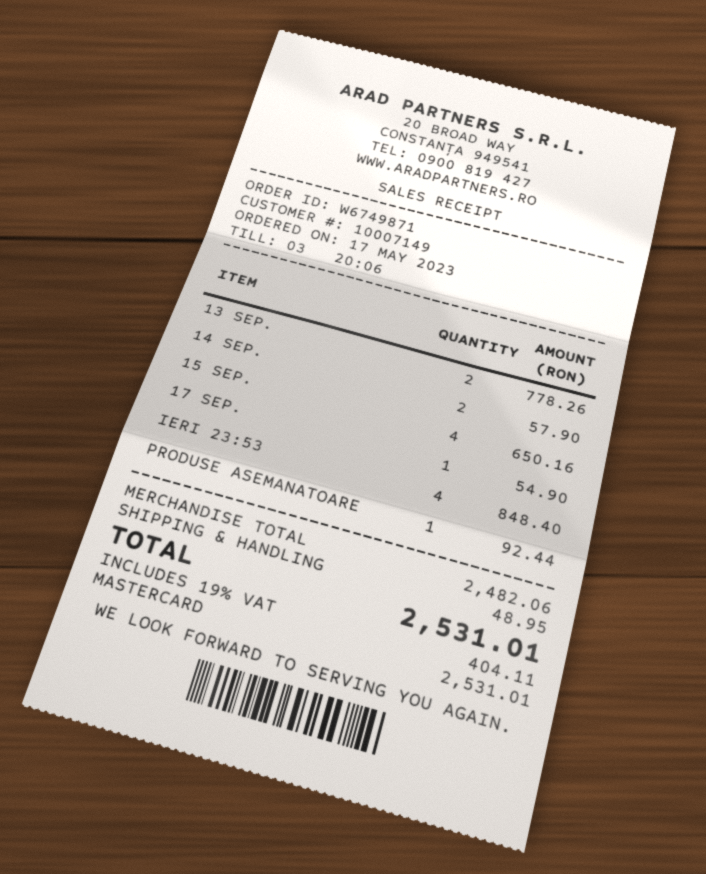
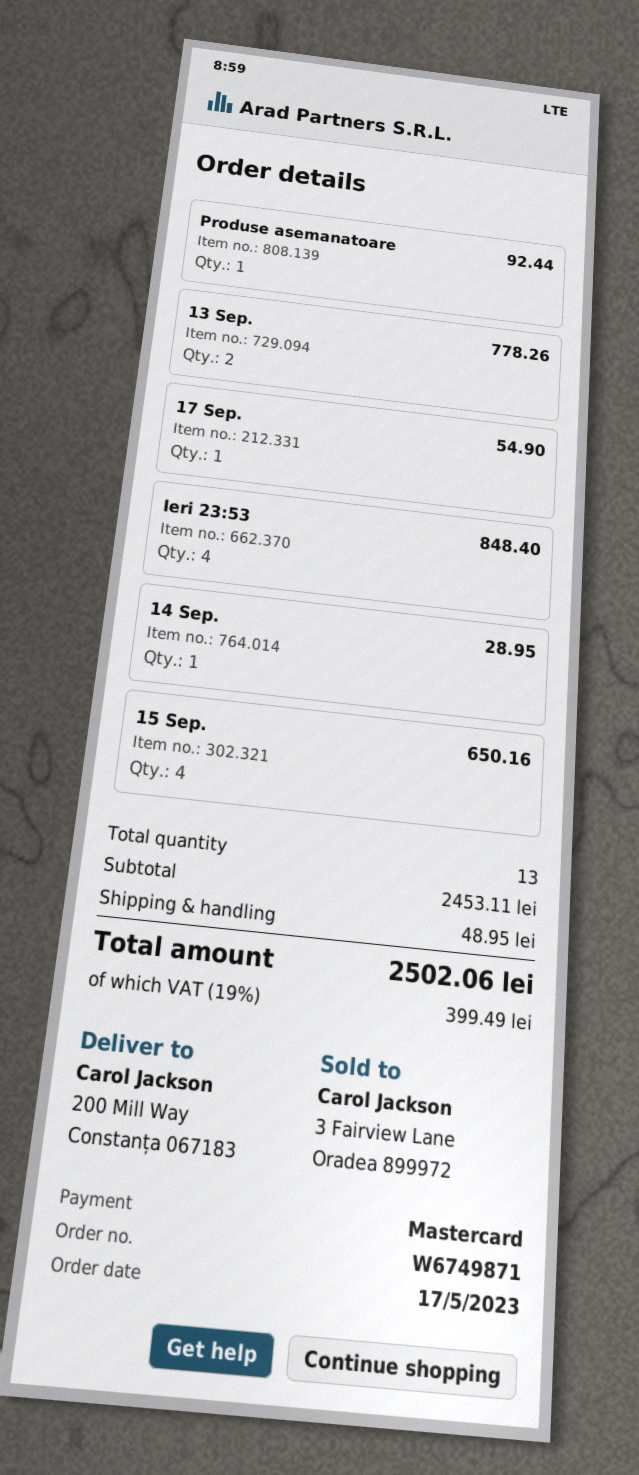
14 SEP.: 2 for 57.90 -> 1 for 28.95
subtotal: 2482.06 -> 2453.11
tax: 19% = 404.11 -> 19% = 399.49
total: 2531.01 -> 2502.06

